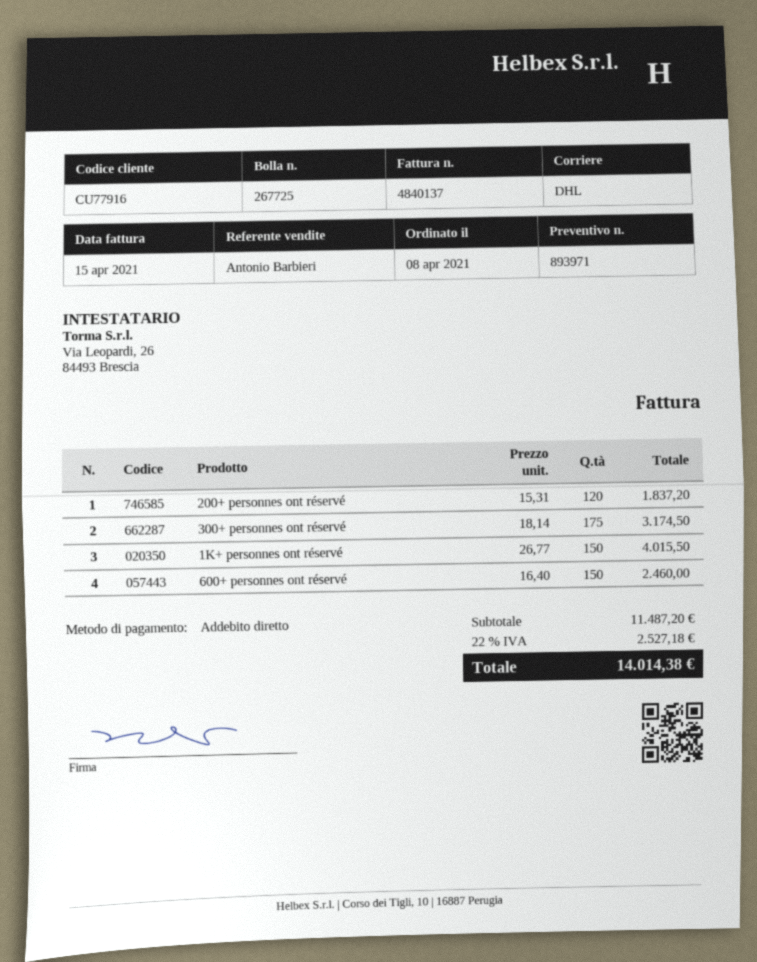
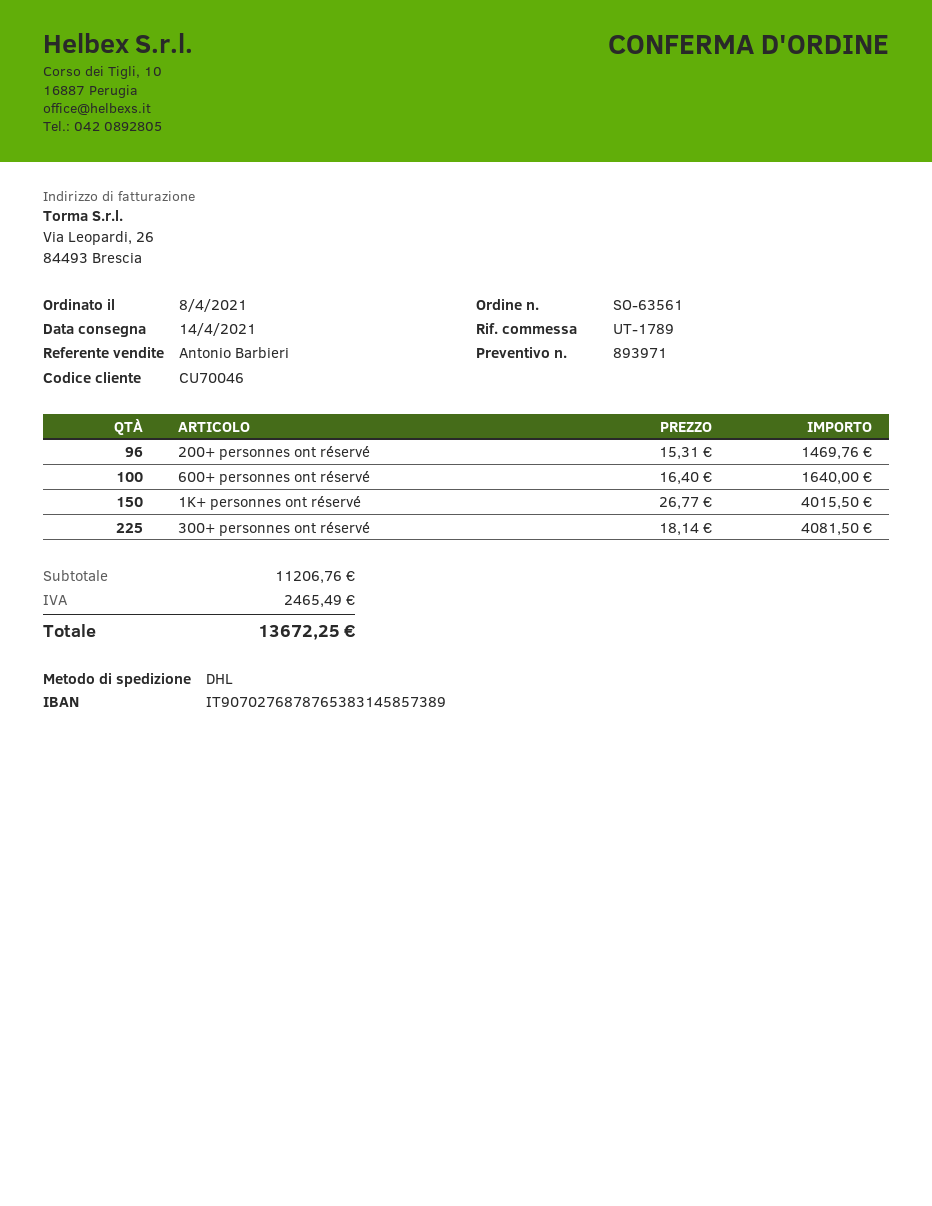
customer number: CU77916 -> CU70046
200+ personnes ont réservé: 120 x 15.31 = 1837.20 -> 96 x 15.31 = 1469.76
300+ personnes ont réservé: 175 x 18.14 = 3174.50 -> 225 x 18.14 = 4081.50
600+ personnes ont réservé: 150 x 16.40 = 2460.00 -> 100 x 16.40 = 1640.00
subtotal: 11487.20 -> 11206.76
tax: 2527.18 -> 2465.49
total: 14014.38 -> 13672.25

